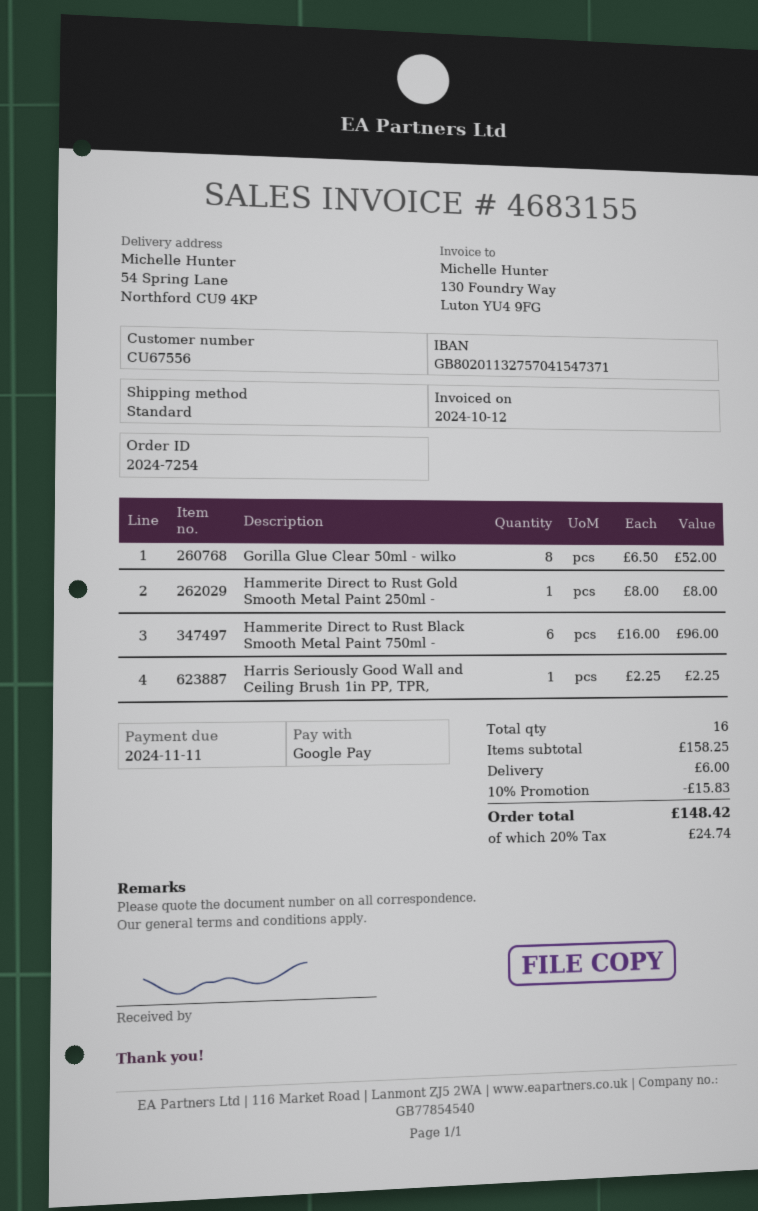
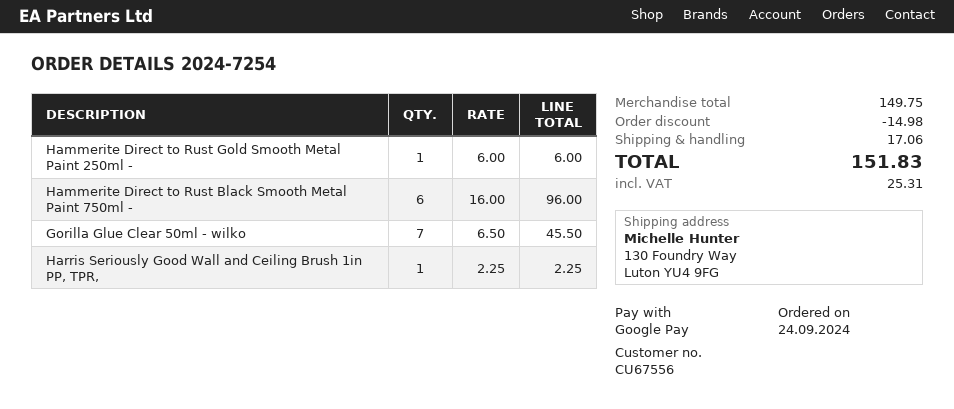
ship to: 54 Spring Lane, Northford CU9 4KP -> 130 Foundry Way, Luton YU4 9FG
Gorilla Glue Clear 50ml - wilko: 8 x 6.50 = 52.00 -> 7 x 6.50 = 45.50
Hammerite Direct to Rust Gold Smooth Metal Paint 250ml -: 1 x 8.00 = 8.00 -> 1 x 6.00 = 6.00
subtotal: 158.25 -> 149.75
discount: 15.83 -> 14.98
shipping: 6.00 -> 17.06
tax: 24.74 -> 25.31
total: 148.42 -> 151.83

